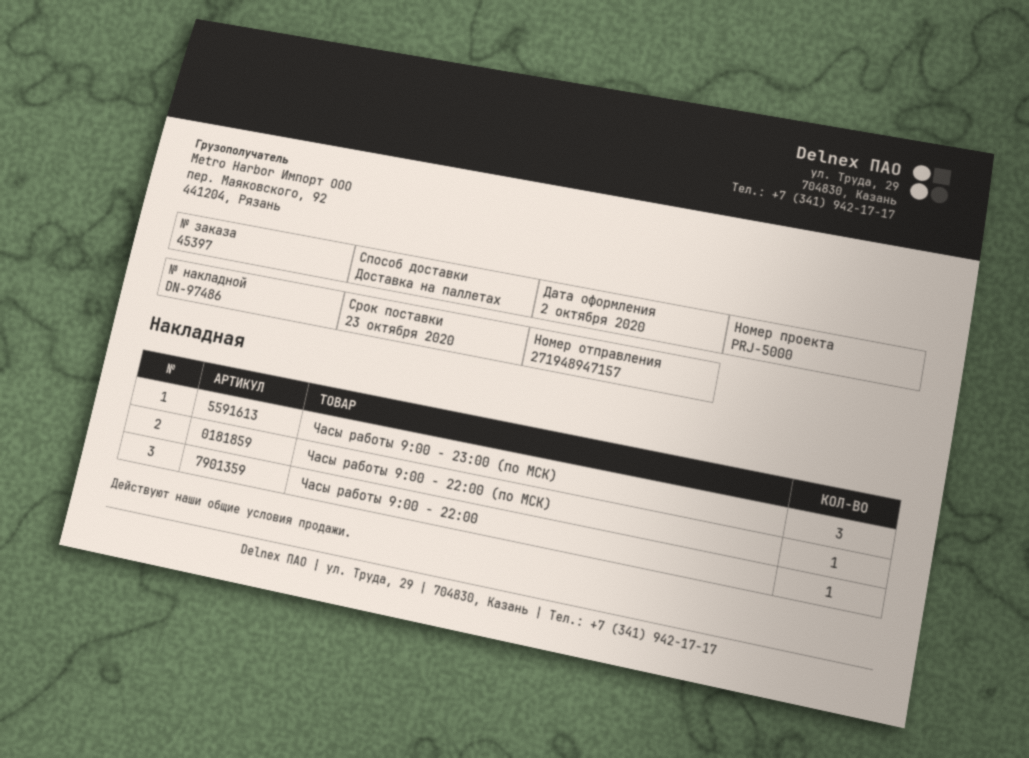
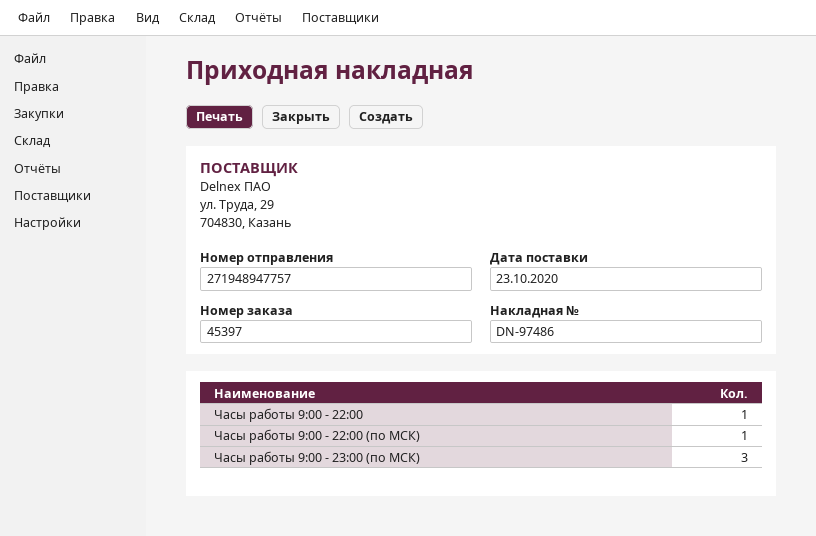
tracking number: 271948947157 -> 271948947757

